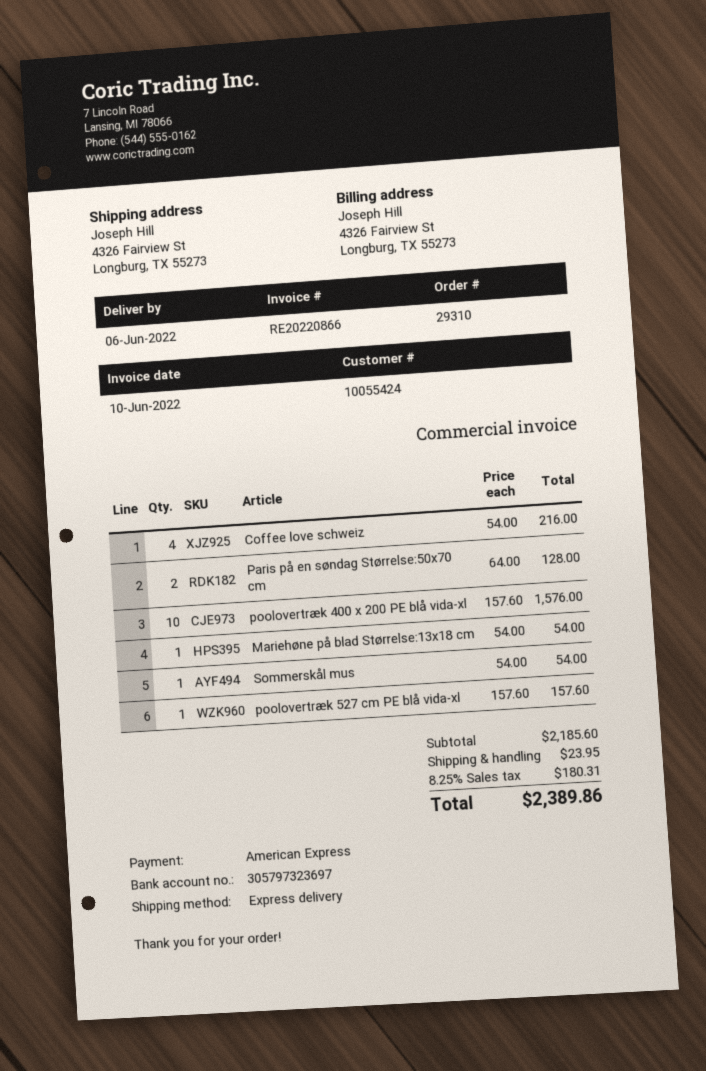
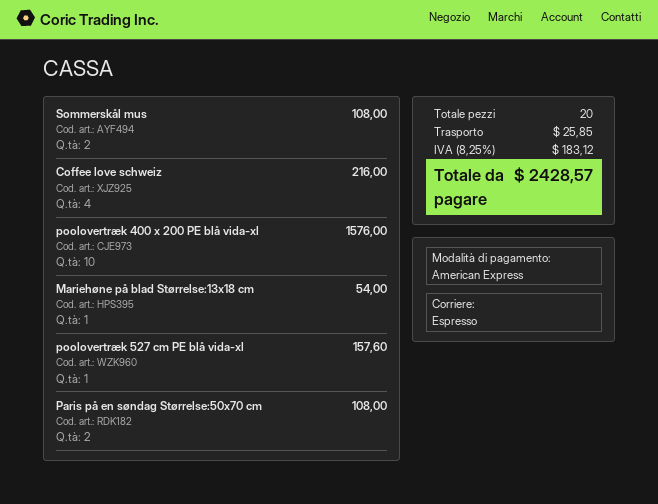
Paris på en søndag Størrelse:50x70 cm: 2 for 128.00 -> 2 for 108.00
Sommerskål mus: 1 for 54.00 -> 2 for 108.00
shipping: 23.95 -> 25.85
tax: 8.25% = 180.31 -> 8.25% = 183.12
total: 2389.86 -> 2428.57

